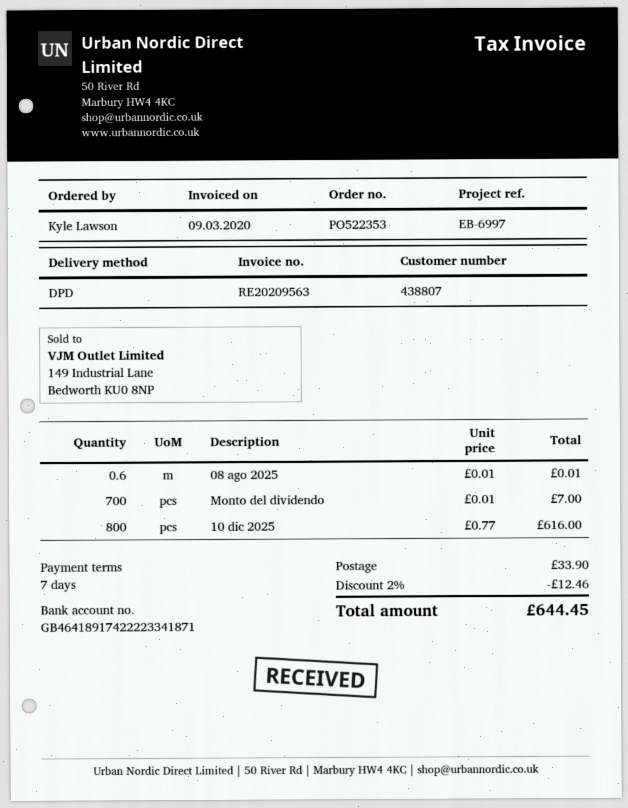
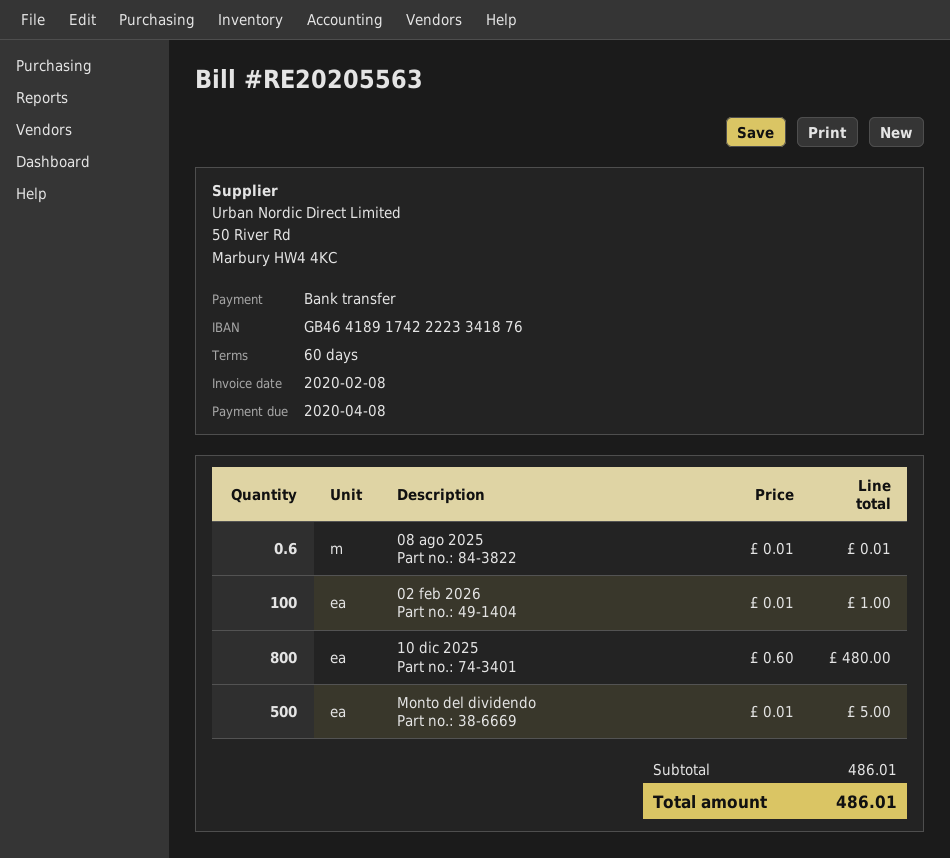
invoice number: RE20209563 -> RE20205563
invoice date: 2020-03-09 -> 2020-02-08
payment terms: 7 days -> 60 days
bank account: GB46418917422223341871 -> GB46418917422223341876
Monto del dividendo: 700 x 0.01 = 7.00 -> 500 x 0.01 = 5.00
10 dic 2025: 800 x 0.77 = 616.00 -> 800 x 0.60 = 480.00
02 feb 2026: none -> 100 x 0.01 = 1.00
discount: 2% = 12.46 -> none
shipping: 33.90 -> none
total: 644.45 -> 486.01

